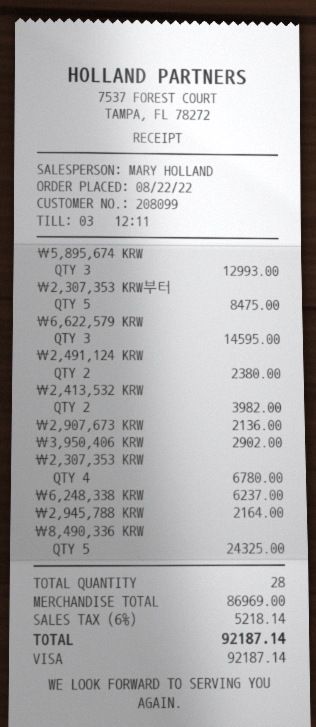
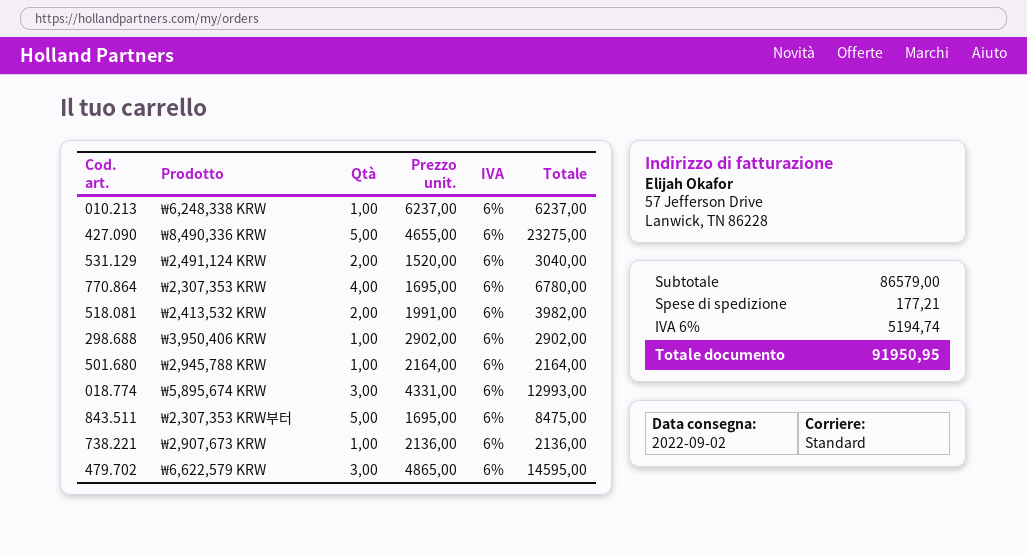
₩2,491,124 KRW: 2 for 2380.00 -> 2 for 3040.00
₩8,490,336 KRW: 5 for 24325.00 -> 5 for 23275.00
subtotal: 86969.00 -> 86579.00
shipping: none -> 177.21
tax: 6% = 5218.14 -> 6% = 5194.74
total: 92187.14 -> 91950.95

